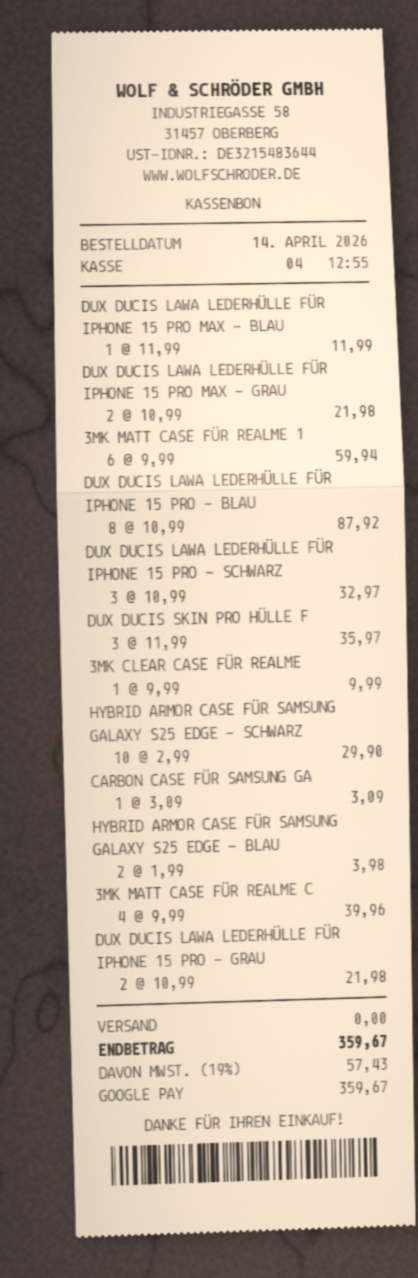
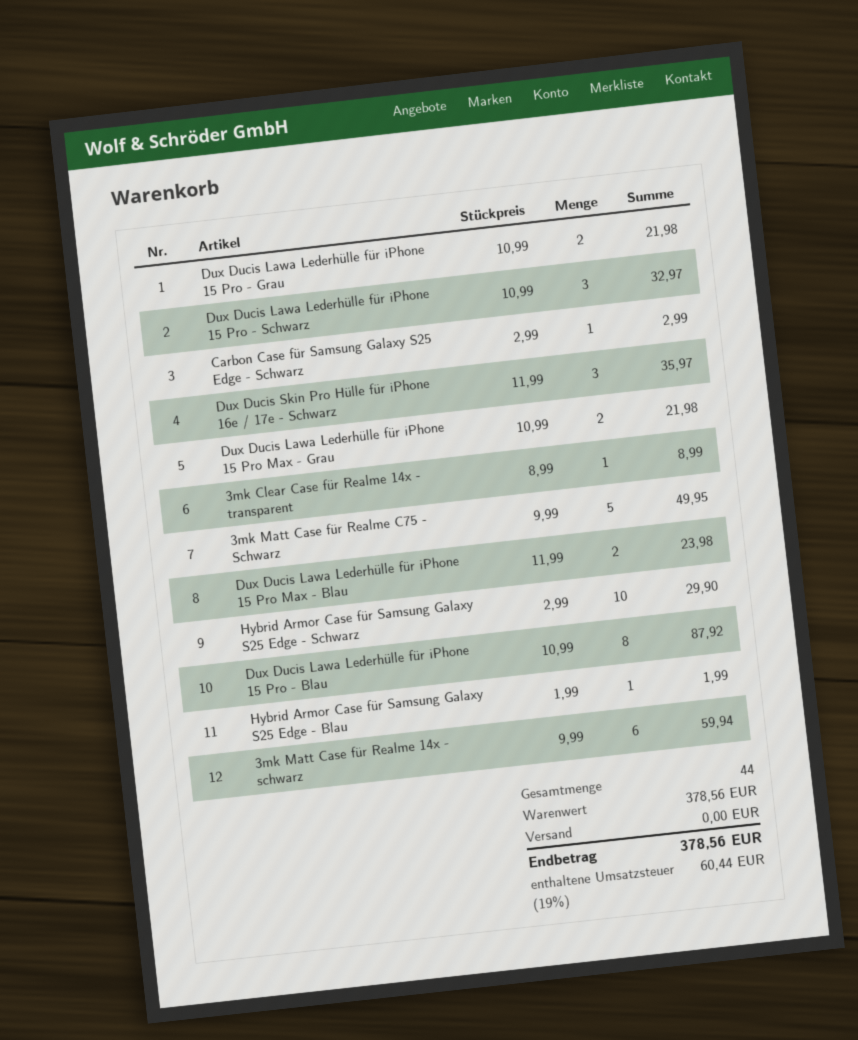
DUX DUCIS LAWA LEDERHÜLLE FÜR IPHONE 15 PRO MAX - BLAU: 1 x 11.99 = 11.99 -> 2 x 11.99 = 23.98
3MK CLEAR CASE FÜR REALME: 1 x 9.99 = 9.99 -> 1 x 8.99 = 8.99
CARBON CASE FÜR SAMSUNG GA: 1 x 3.09 = 3.09 -> 1 x 2.99 = 2.99
HYBRID ARMOR CASE FÜR SAMSUNG GALAXY S25 EDGE - BLAU: 2 x 1.99 = 3.98 -> 1 x 1.99 = 1.99
3MK MATT CASE FÜR REALME C: 4 x 9.99 = 39.96 -> 5 x 9.99 = 49.95
tax: 19% = 57.43 -> 19% = 60.44
total: 359.67 -> 378.56

